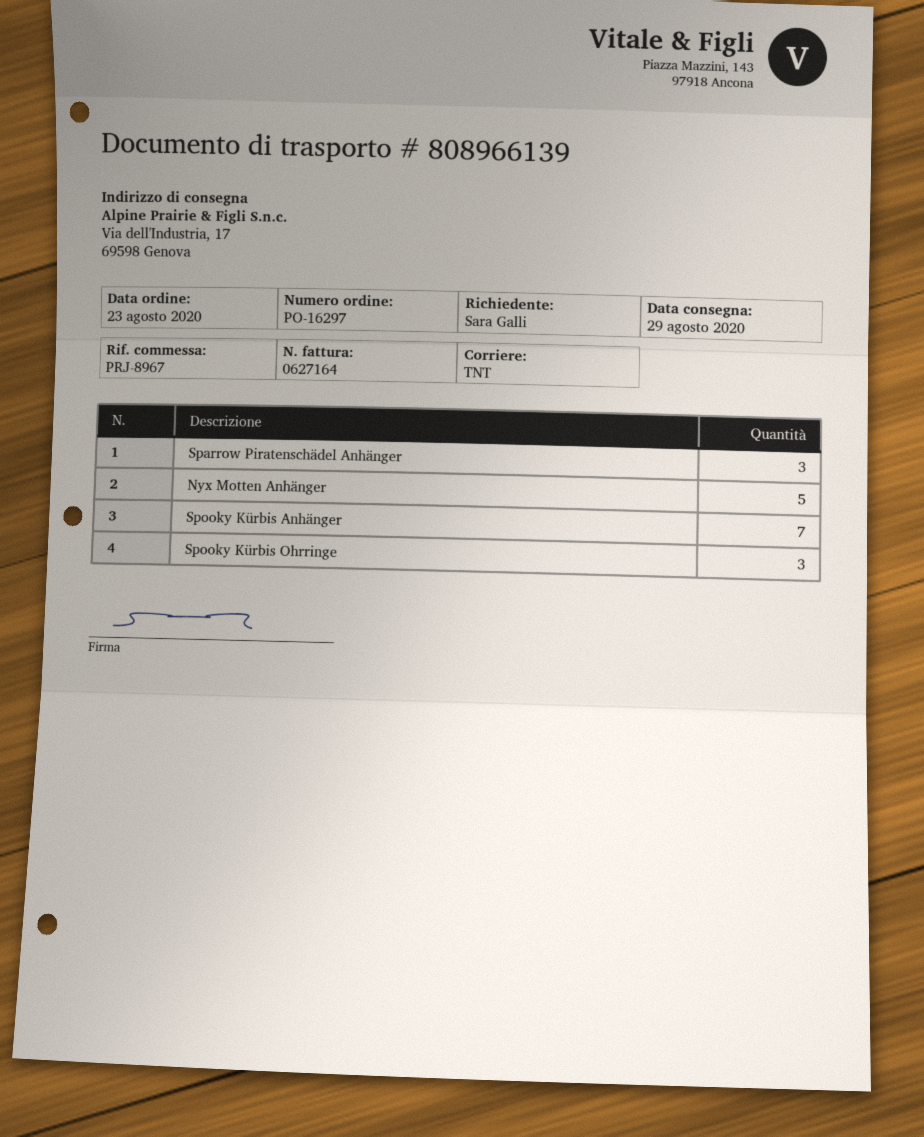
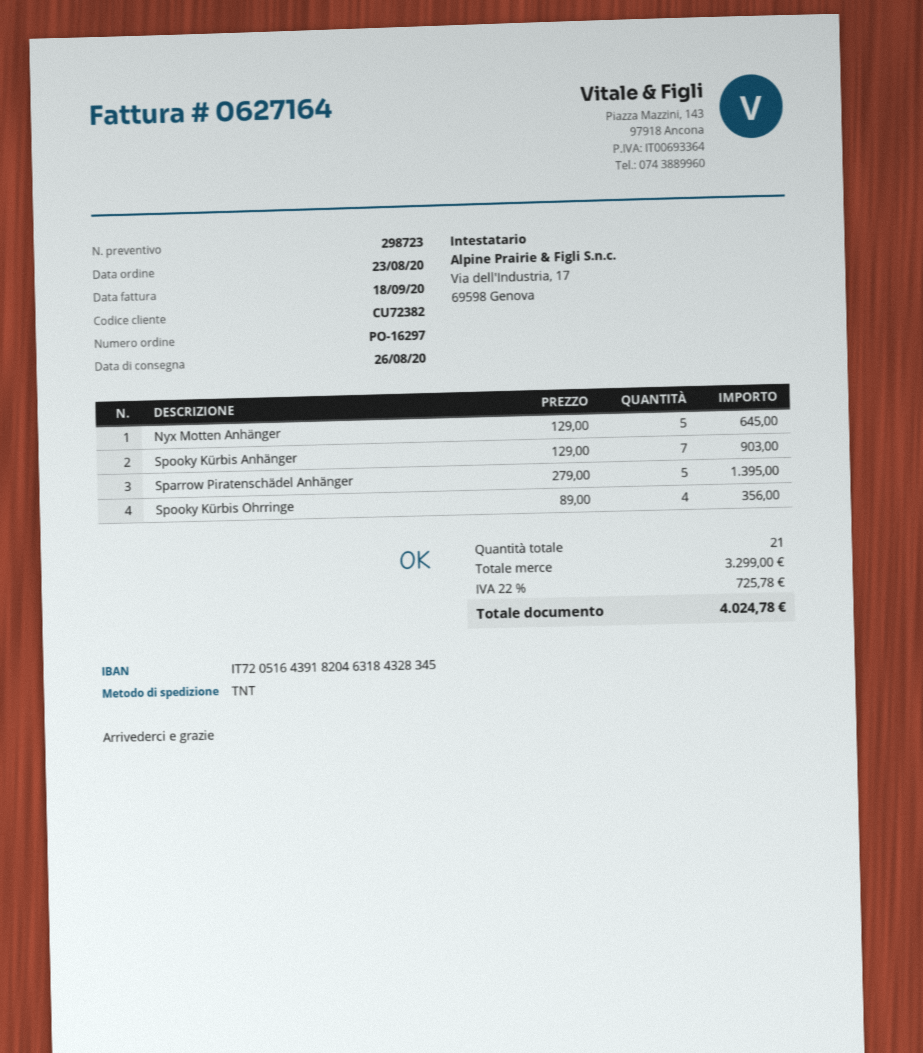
delivery date: 2020-08-29 -> 2020-08-26
Sparrow Piratenschädel Anhänger: 3 -> 5
Spooky Kürbis Ohrringe: 3 -> 4

